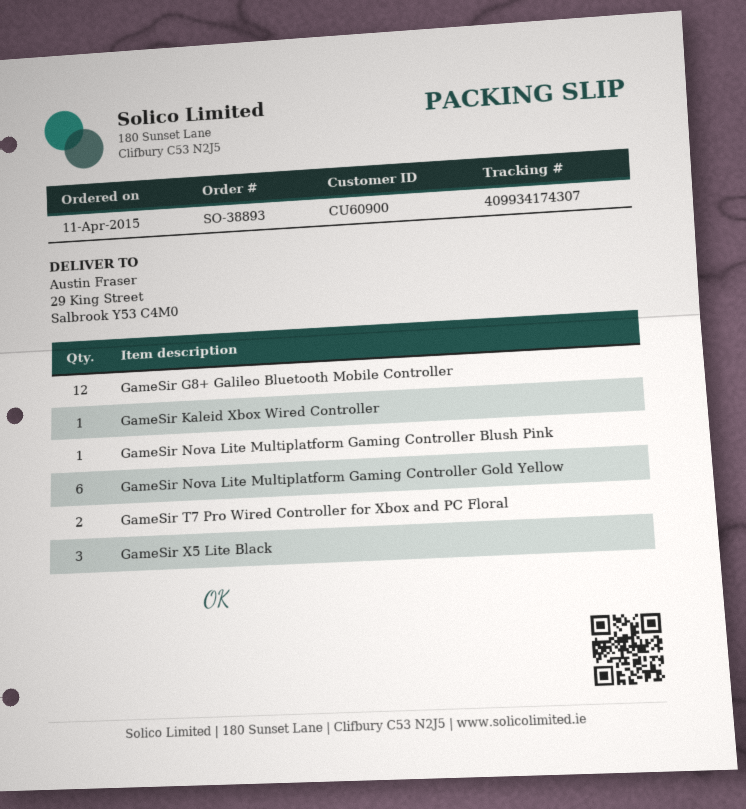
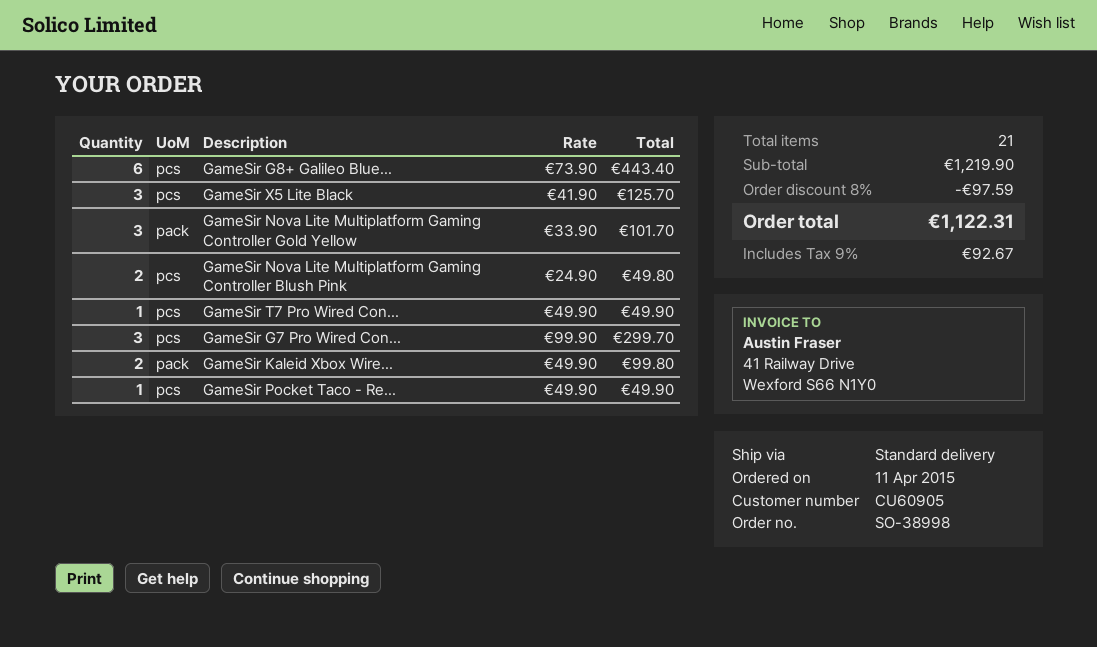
order number: SO-38893 -> SO-38998
customer number: CU60900 -> CU60905
GameSir G8+ Galileo Bluetooth Mobile Controller: 12 -> 6
GameSir Kaleid Xbox Wired Controller: 1 -> 2
GameSir Nova Lite Multiplatform Gaming Controller Blush Pink: 1 -> 2
GameSir Nova Lite Multiplatform Gaming Controller Gold Yellow: 6 -> 3
GameSir T7 Pro Wired Controller for Xbox and PC Floral: 2 -> 1
GameSir G7 Pro Wired Con...: none -> 3
GameSir Pocket Taco - Re...: none -> 1

